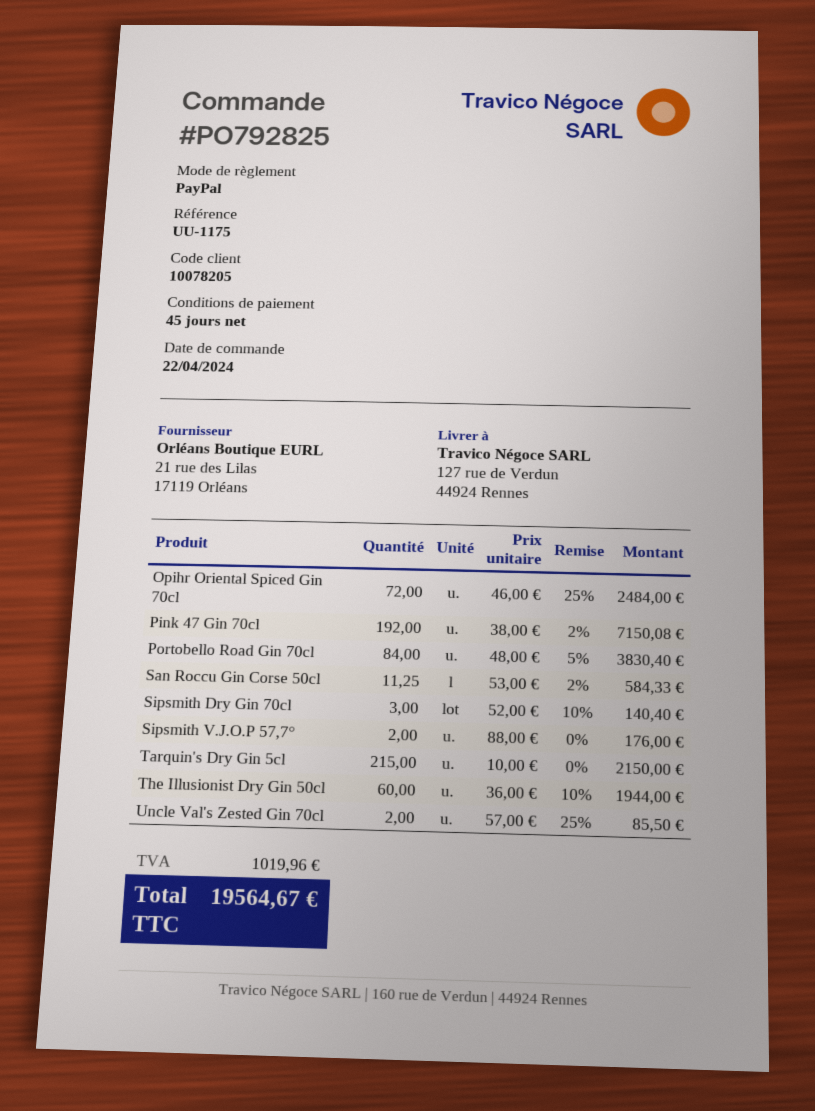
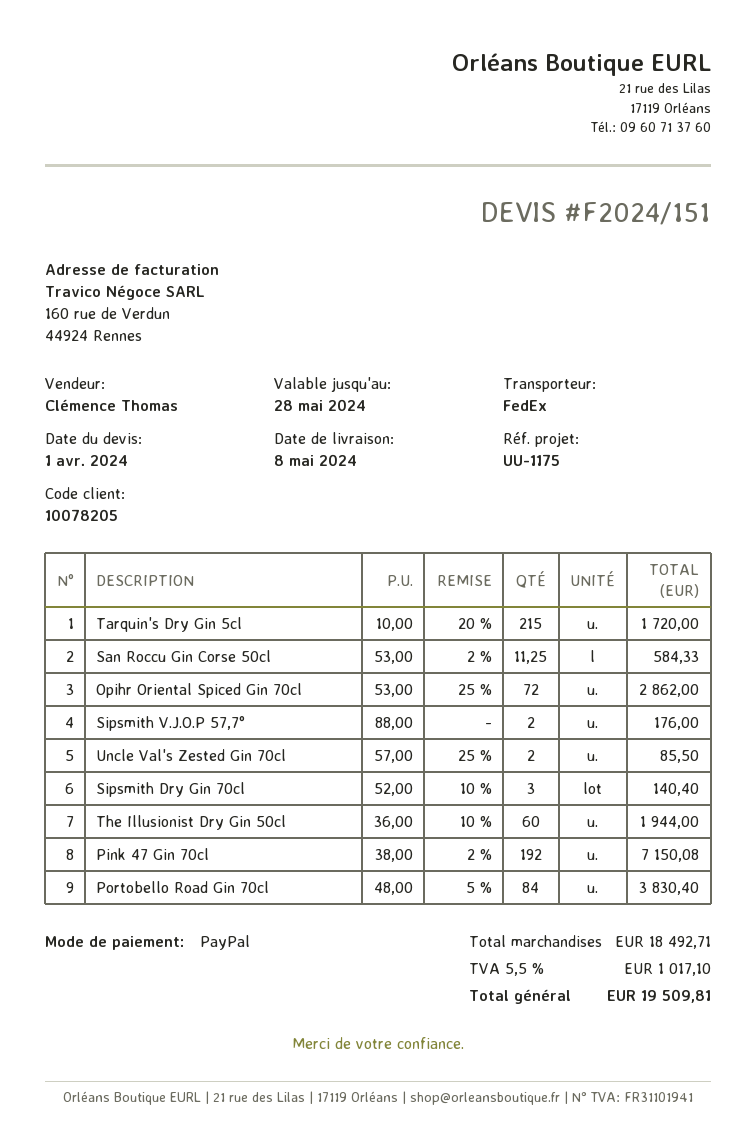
Opihr Oriental Spiced Gin 70cl: 72 x 46.00 - 25% = 2484.00 -> 72 x 53.00 - 25% = 2862.00
Tarquin's Dry Gin 5cl: 215 x 10.00 = 2150.00 -> 215 x 10.00 - 20% = 1720.00
tax: 1019.96 -> 1017.10
total: 19564.67 -> 19509.81

